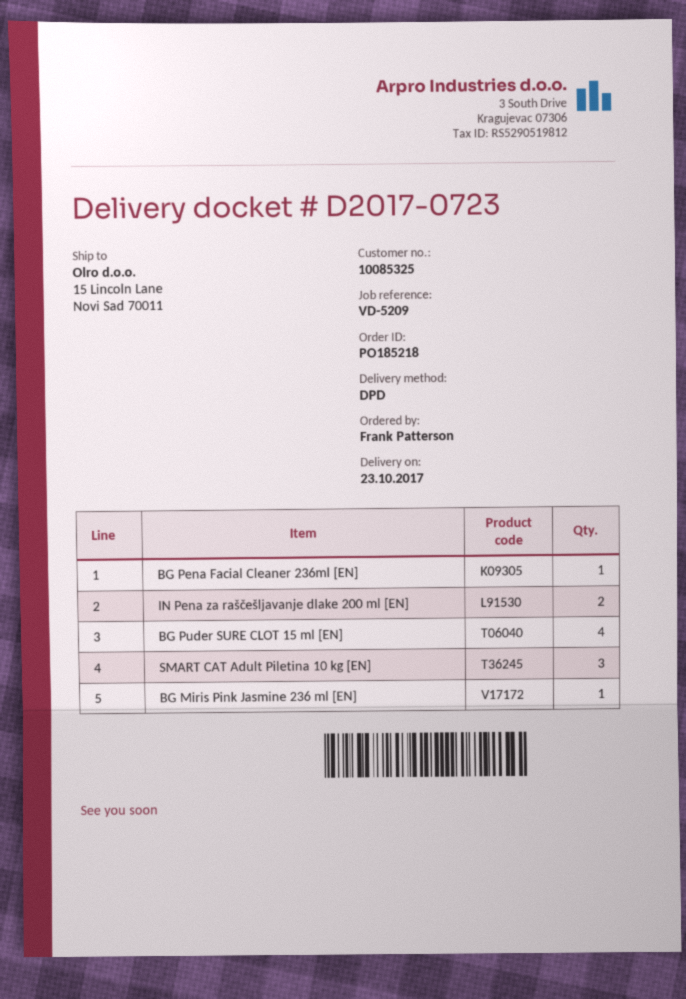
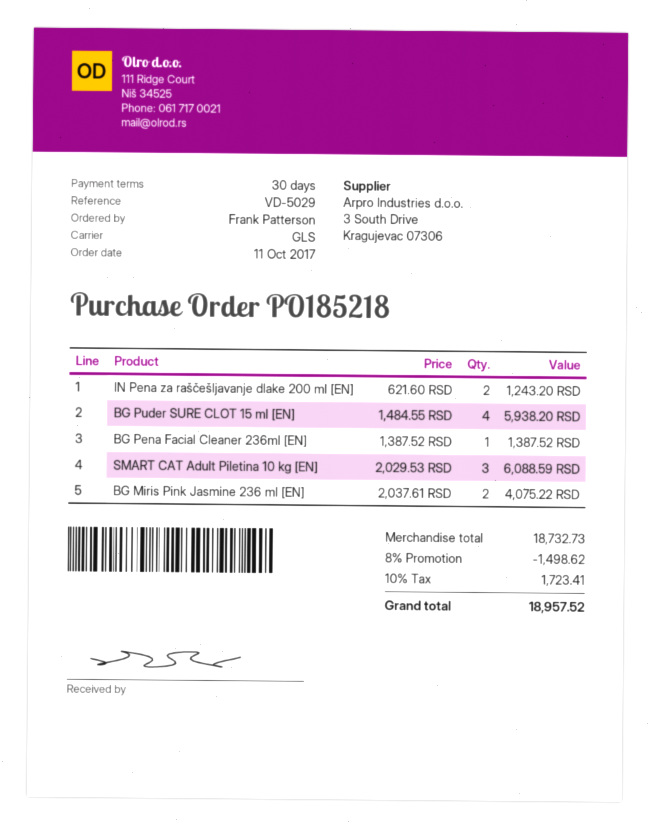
reference: VD-5209 -> VD-5029
shipping method: DPD -> GLS
BG Miris Pink Jasmine 236 ml [EN]: 1 -> 2

